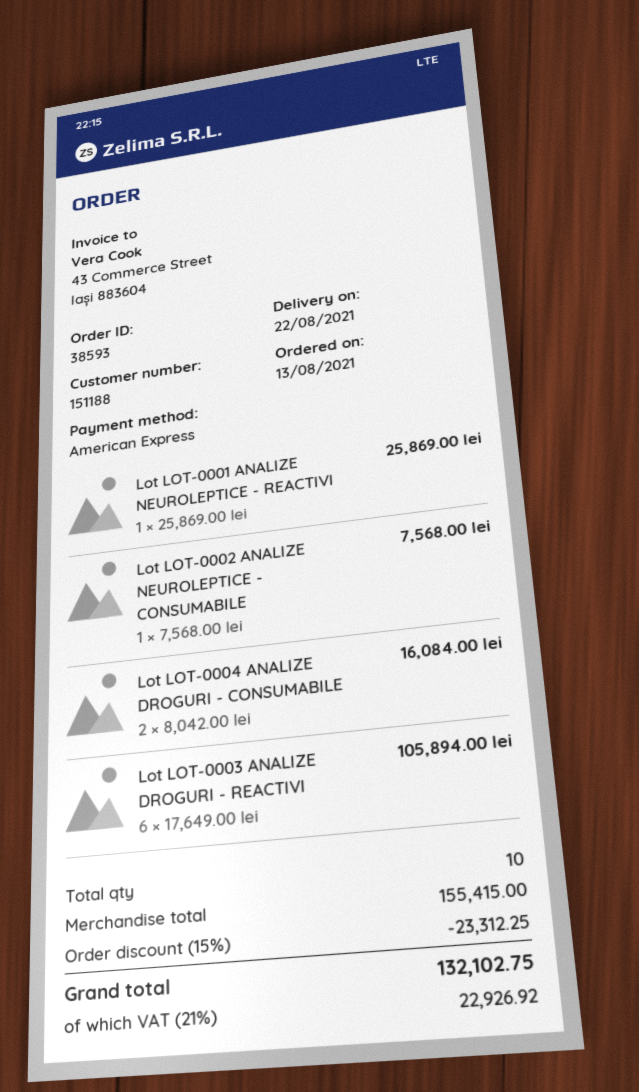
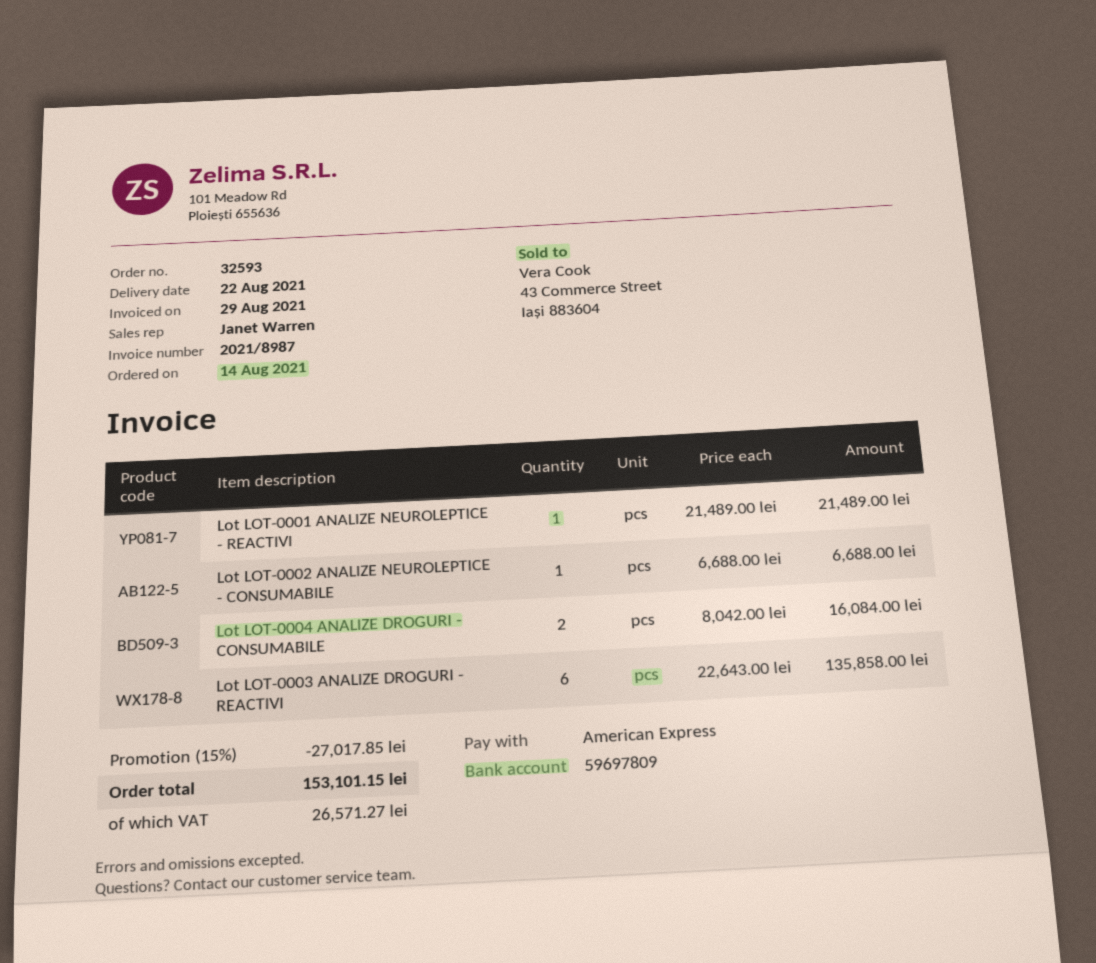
order number: 38593 -> 32593
order date: 2021-08-13 -> 2021-08-14
Lot LOT-0001 ANALIZE NEUROLEPTICE - REACTIVI: 1 x 25869.00 = 25869.00 -> 1 x 21489.00 = 21489.00
Lot LOT-0002 ANALIZE NEUROLEPTICE - CONSUMABILE: 1 x 7568.00 = 7568.00 -> 1 x 6688.00 = 6688.00
Lot LOT-0003 ANALIZE DROGURI - REACTIVI: 6 x 17649.00 = 105894.00 -> 6 x 22643.00 = 135858.00
discount: 15% = 23312.25 -> 15% = 27017.85
tax: 22926.92 -> 26571.27
total: 132102.75 -> 153101.15

